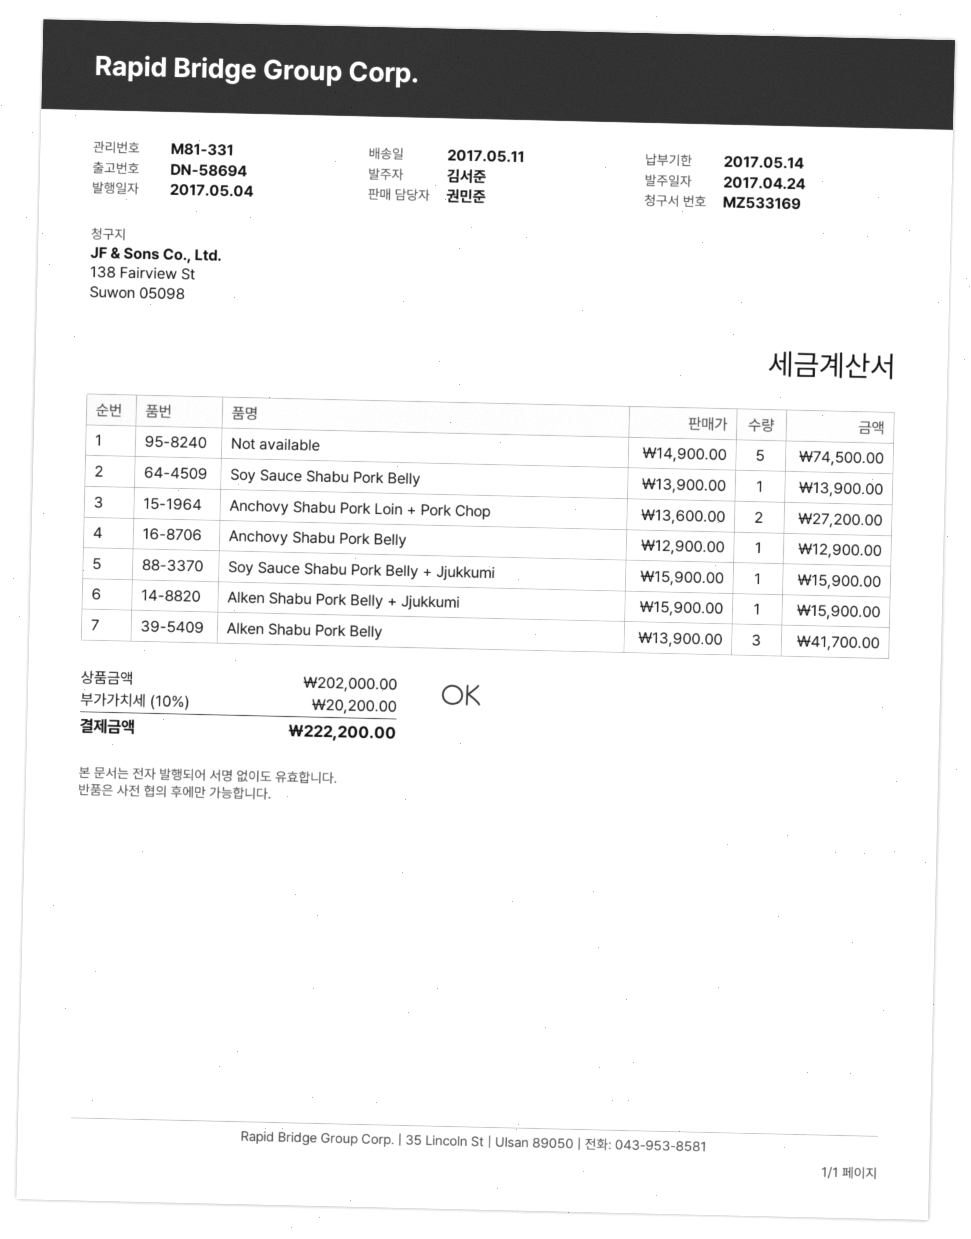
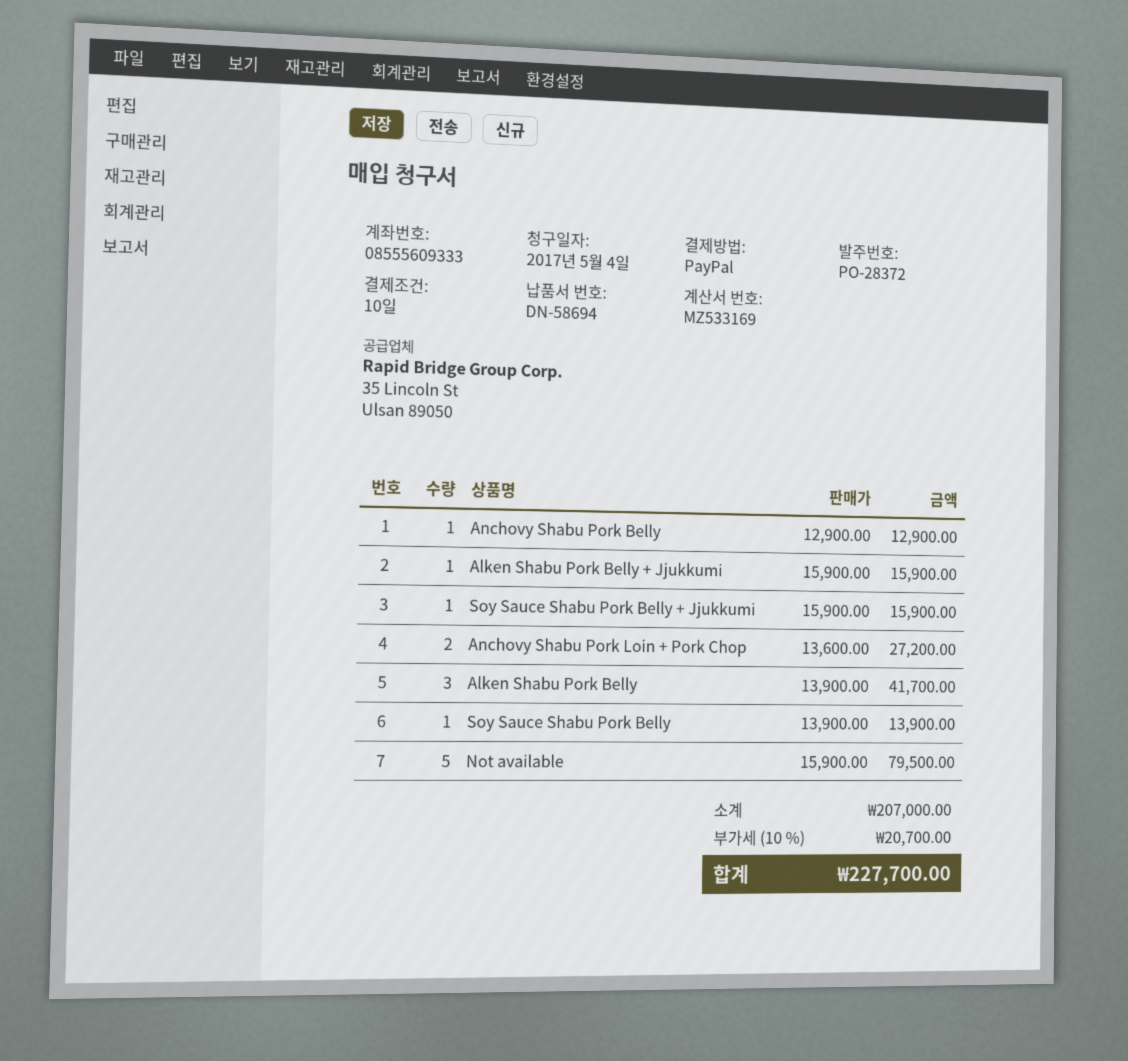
Not available: 5 x 14900.00 = 74500.00 -> 5 x 15900.00 = 79500.00
subtotal: 202000.00 -> 207000.00
tax: 10% = 20200.00 -> 10% = 20700.00
total: 222200.00 -> 227700.00

